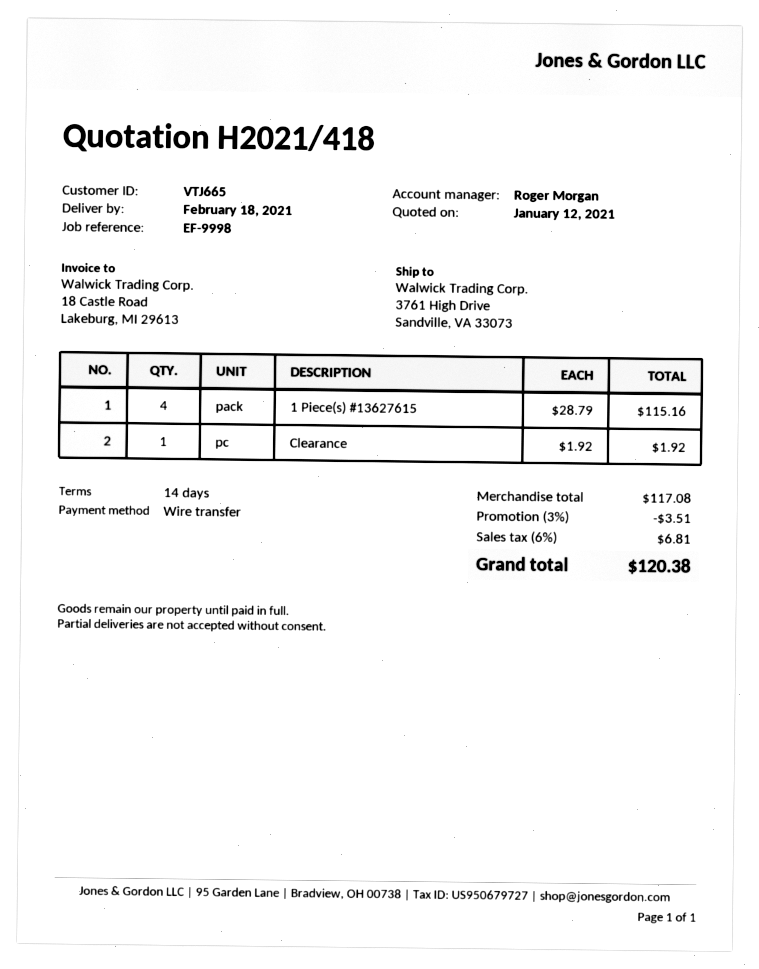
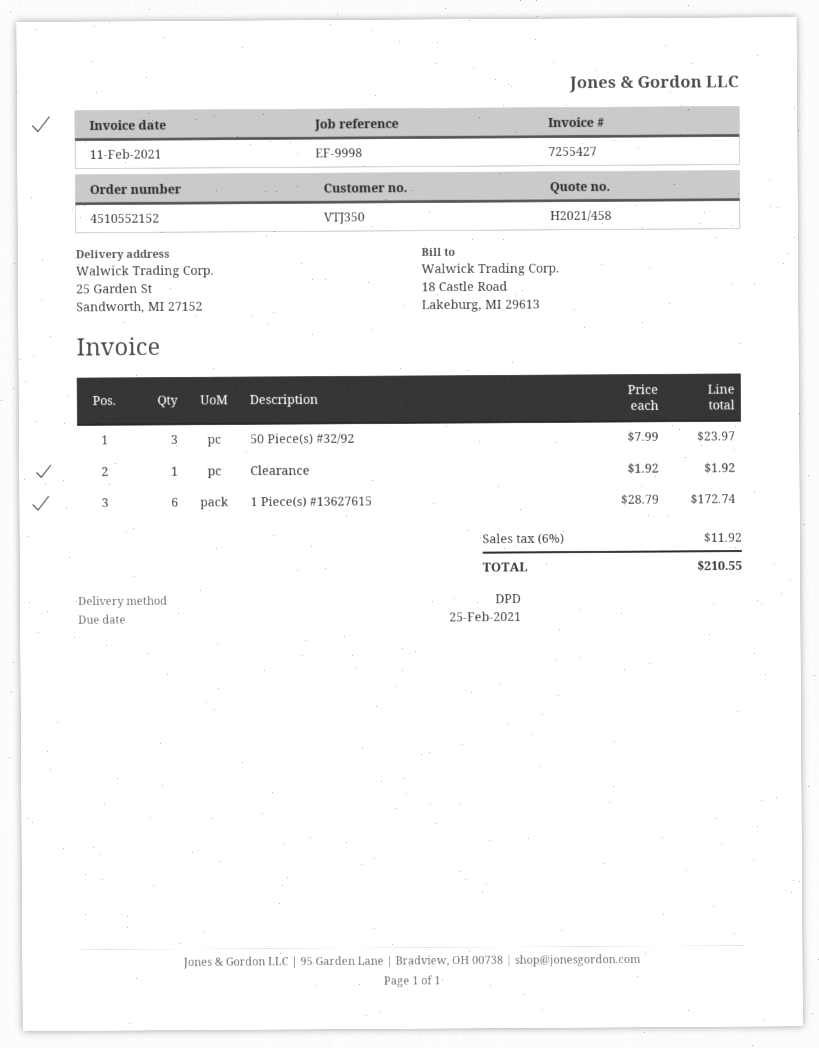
quote number: H2021/418 -> H2021/458
customer number: VTJ665 -> VTJ350
ship to: 3761 High Drive, Sandville, VA 33073 -> 25 Garden St, Sandworth, MI 27152
1 Piece(s) #13627615: 4 x 28.79 = 115.16 -> 6 x 28.79 = 172.74
50 Piece(s) #32/92: none -> 3 x 7.99 = 23.97
discount: 3% = 3.51 -> none
tax: 6% = 6.81 -> 6% = 11.92
total: 120.38 -> 210.55

